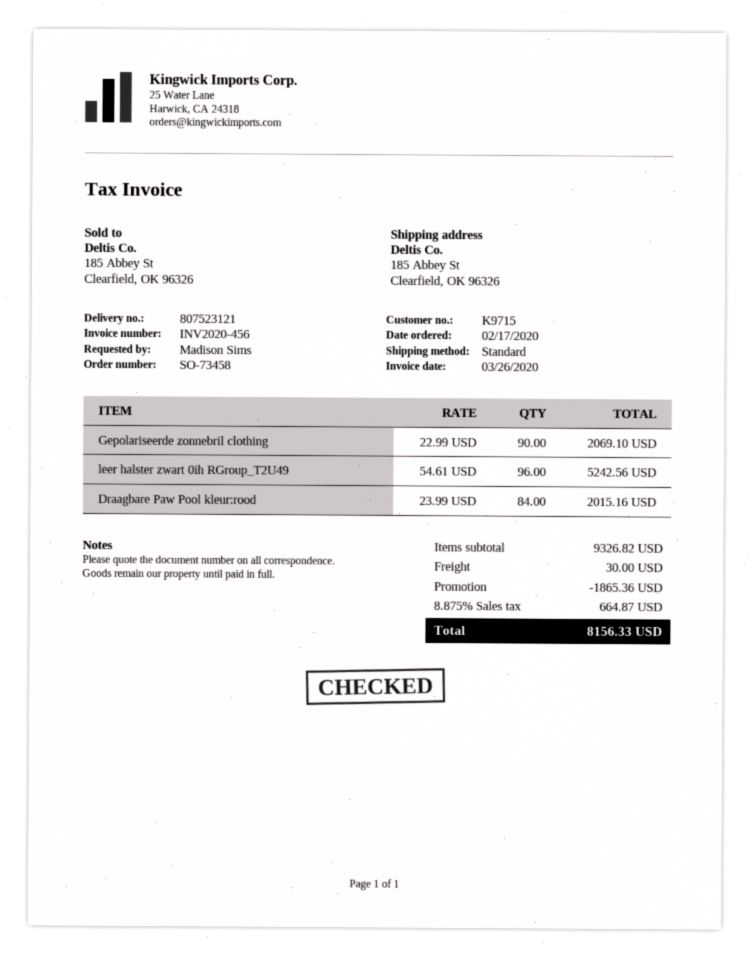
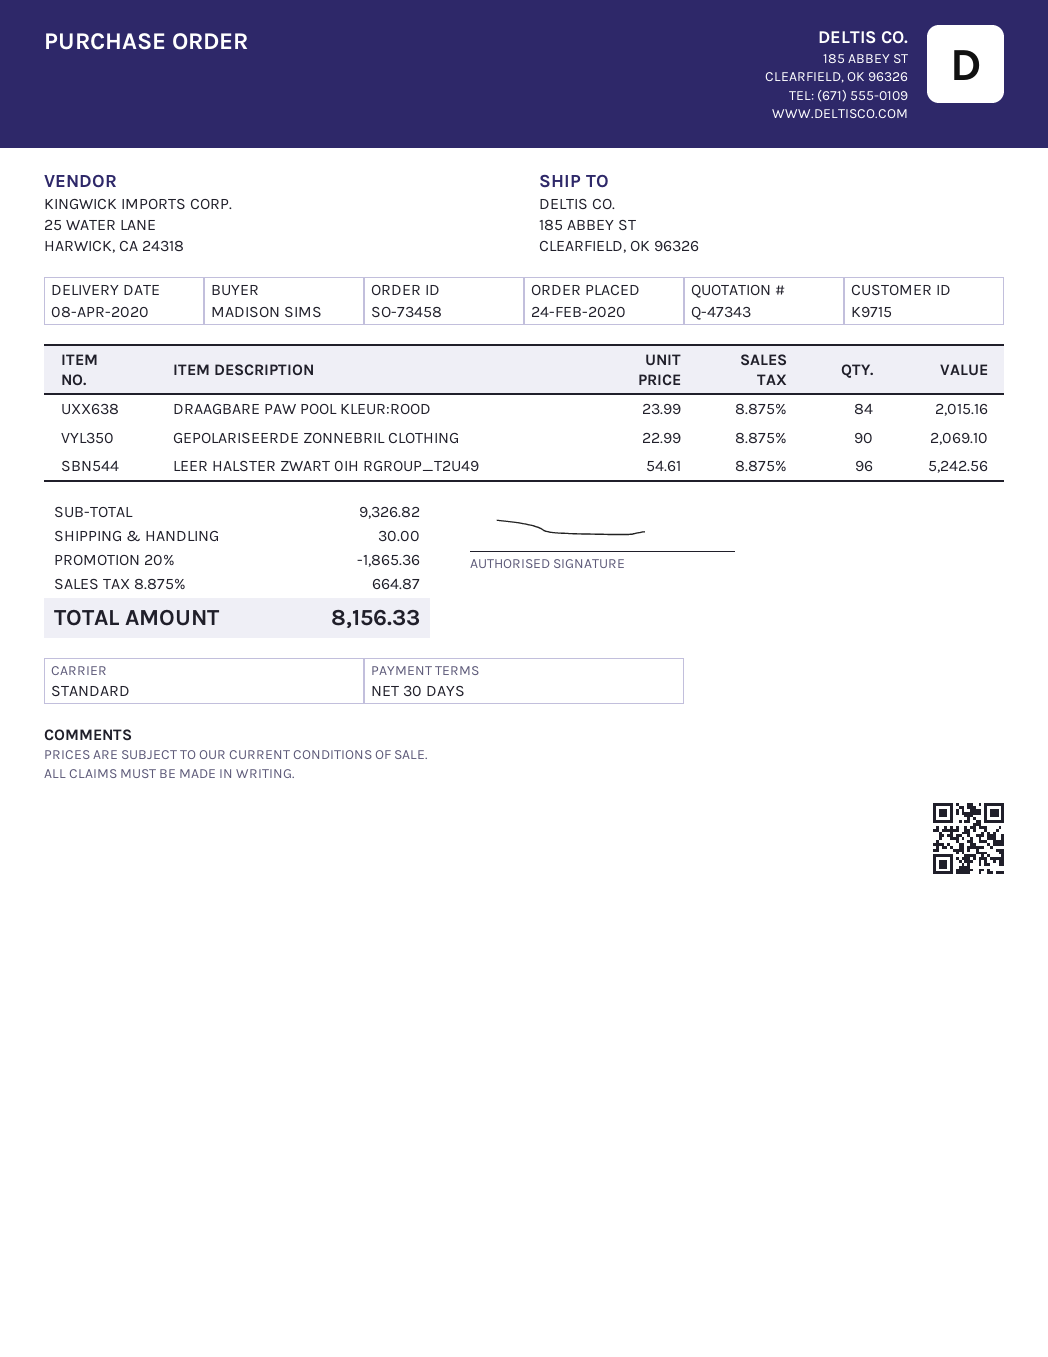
order date: 2020-02-17 -> 2020-02-24

